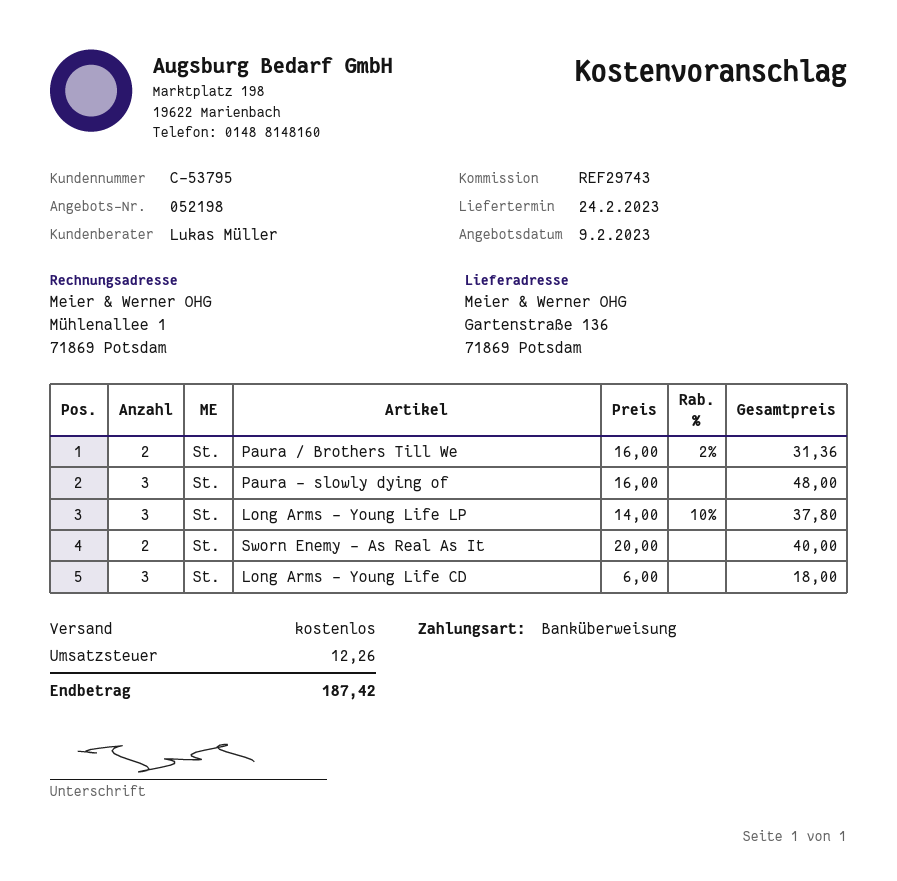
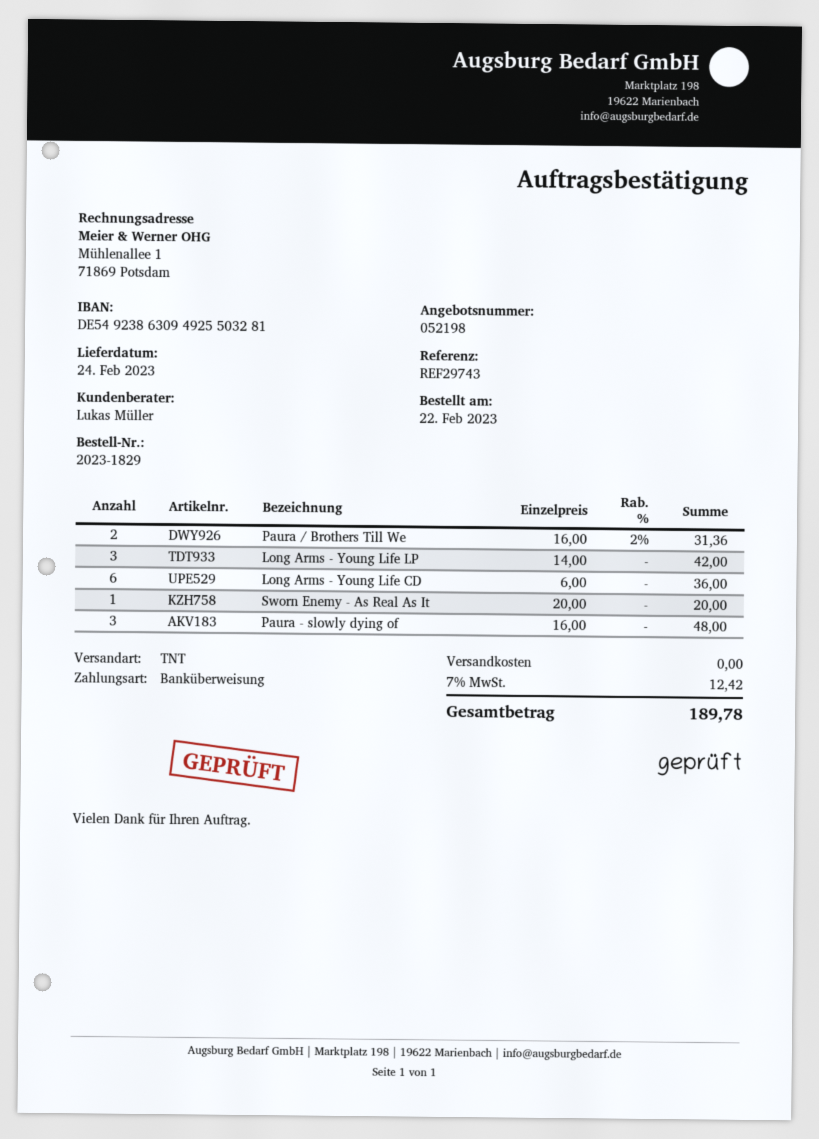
Long Arms - Young Life LP: 3 x 14.00 - 10% = 37.80 -> 3 x 14.00 = 42.00
Sworn Enemy - As Real As It: 2 x 20.00 = 40.00 -> 1 x 20.00 = 20.00
Long Arms - Young Life CD: 3 x 6.00 = 18.00 -> 6 x 6.00 = 36.00
tax: 12.26 -> 12.42
total: 187.42 -> 189.78

